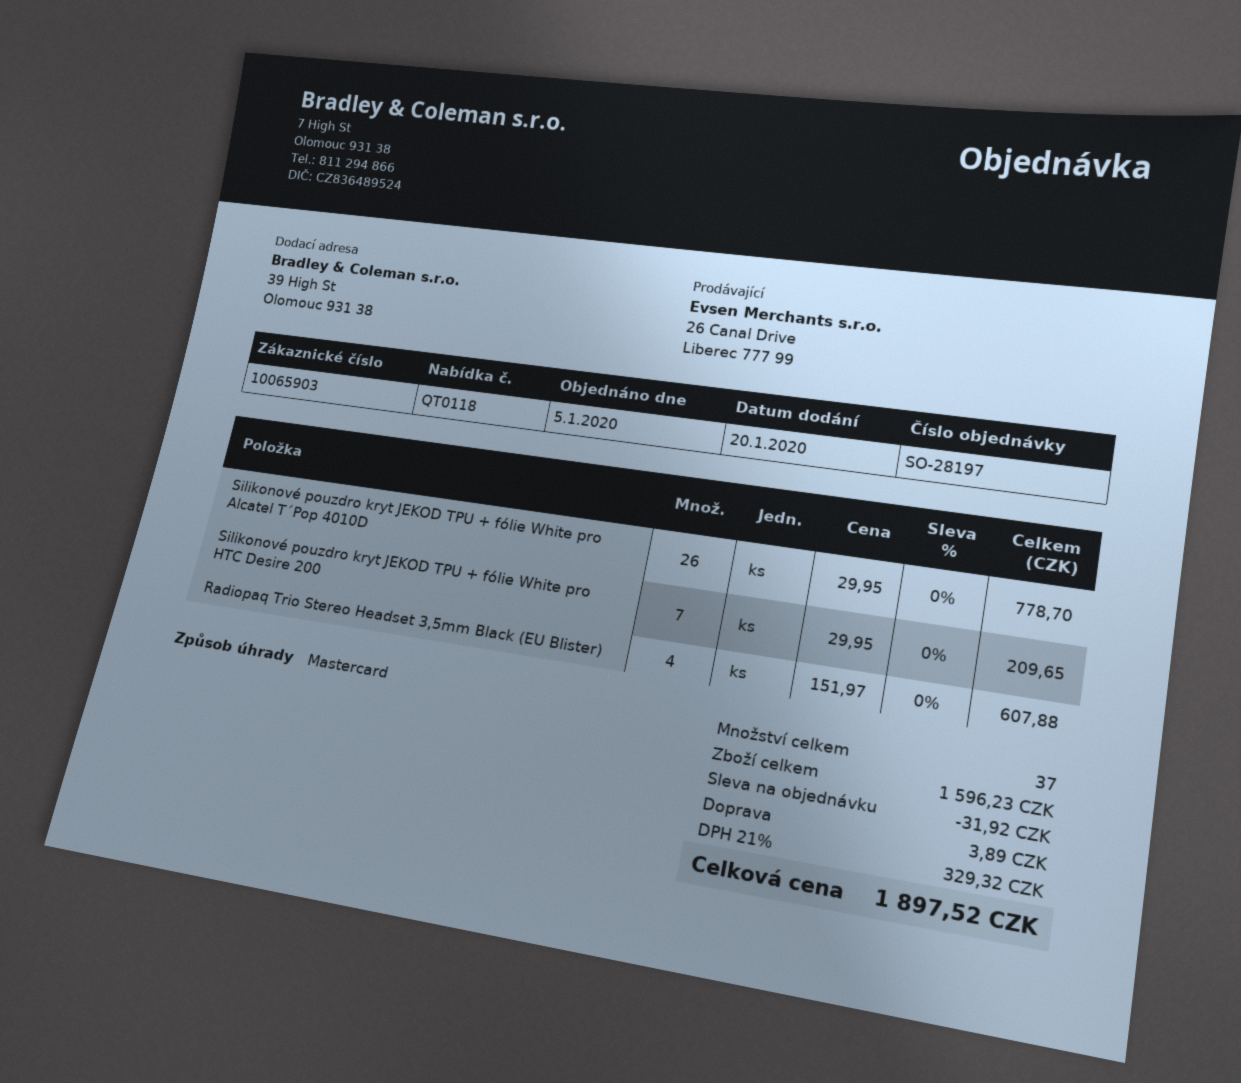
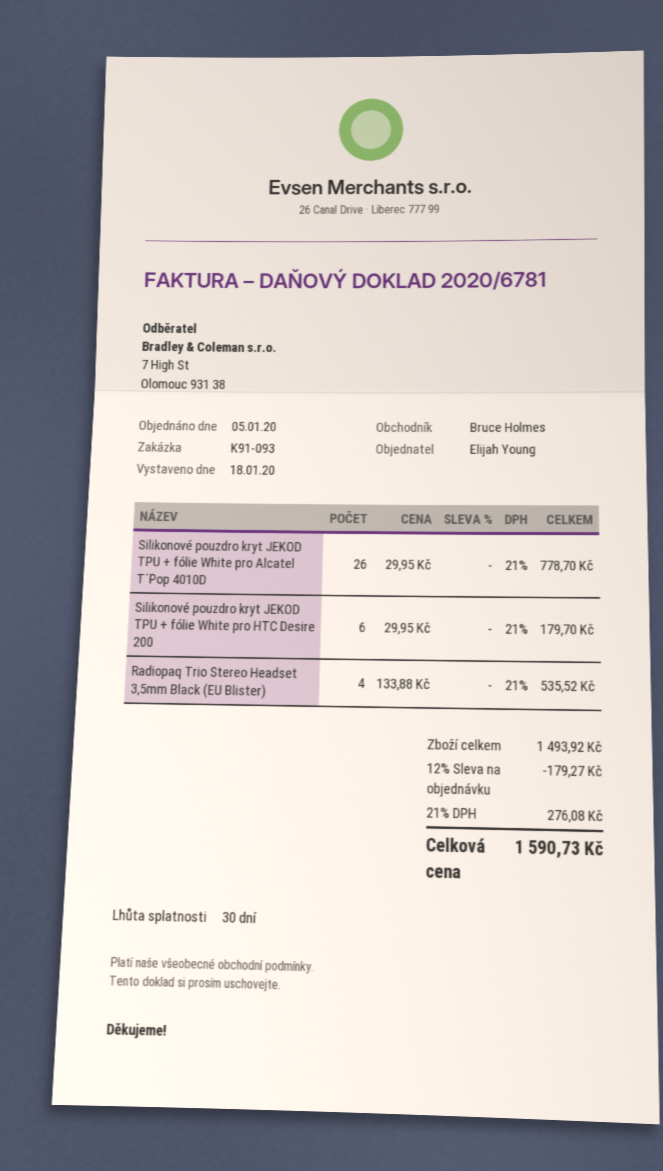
Silikonové pouzdro kryt JEKOD TPU + fólie White pro HTC Desire 200: 7 x 29.95 = 209.65 -> 6 x 29.95 = 179.70
Radiopaq Trio Stereo Headset 3,5mm Black (EU Blister): 4 x 151.97 = 607.88 -> 4 x 133.88 = 535.52
subtotal: 1596.23 -> 1493.92
discount: 31.92 -> 179.27
shipping: 3.89 -> none
tax: 21% = 329.32 -> 21% = 276.08
total: 1897.52 -> 1590.73

